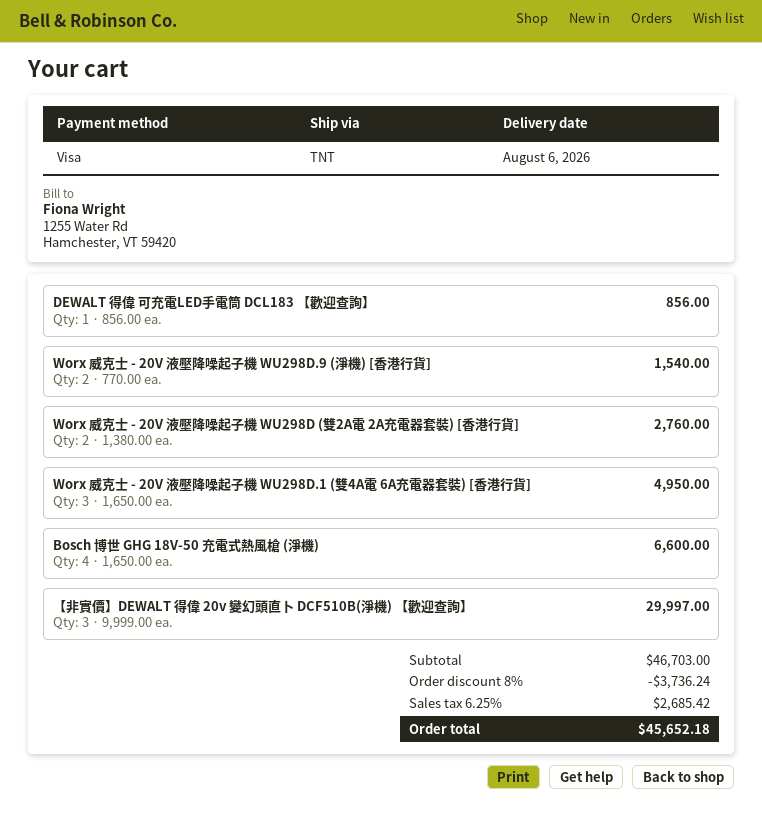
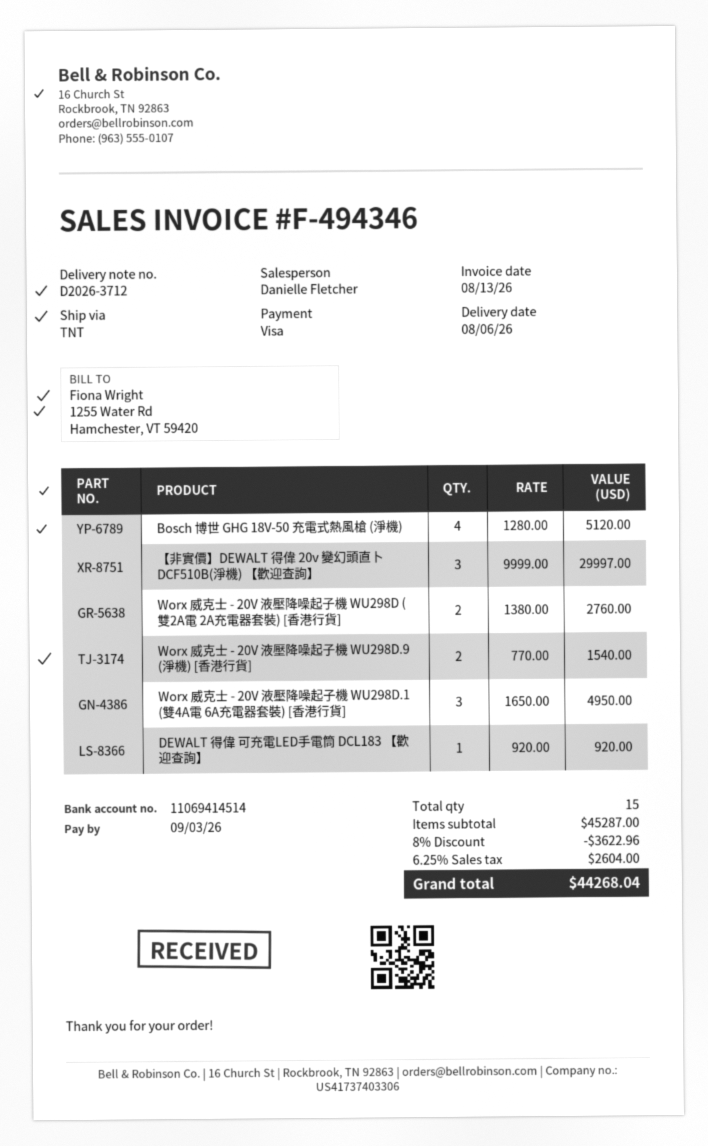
DEWALT 得偉 可充電LED手電筒 DCL183 【歡迎查詢】: 1 x 856.00 = 856.00 -> 1 x 920.00 = 920.00
Bosch 博世 GHG 18V-50 充電式熱風槍 (淨機): 4 x 1650.00 = 6600.00 -> 4 x 1280.00 = 5120.00
subtotal: 46703.00 -> 45287.00
discount: 8% = 3736.24 -> 8% = 3622.96
tax: 6.25% = 2685.42 -> 6.25% = 2604.00
total: 45652.18 -> 44268.04

